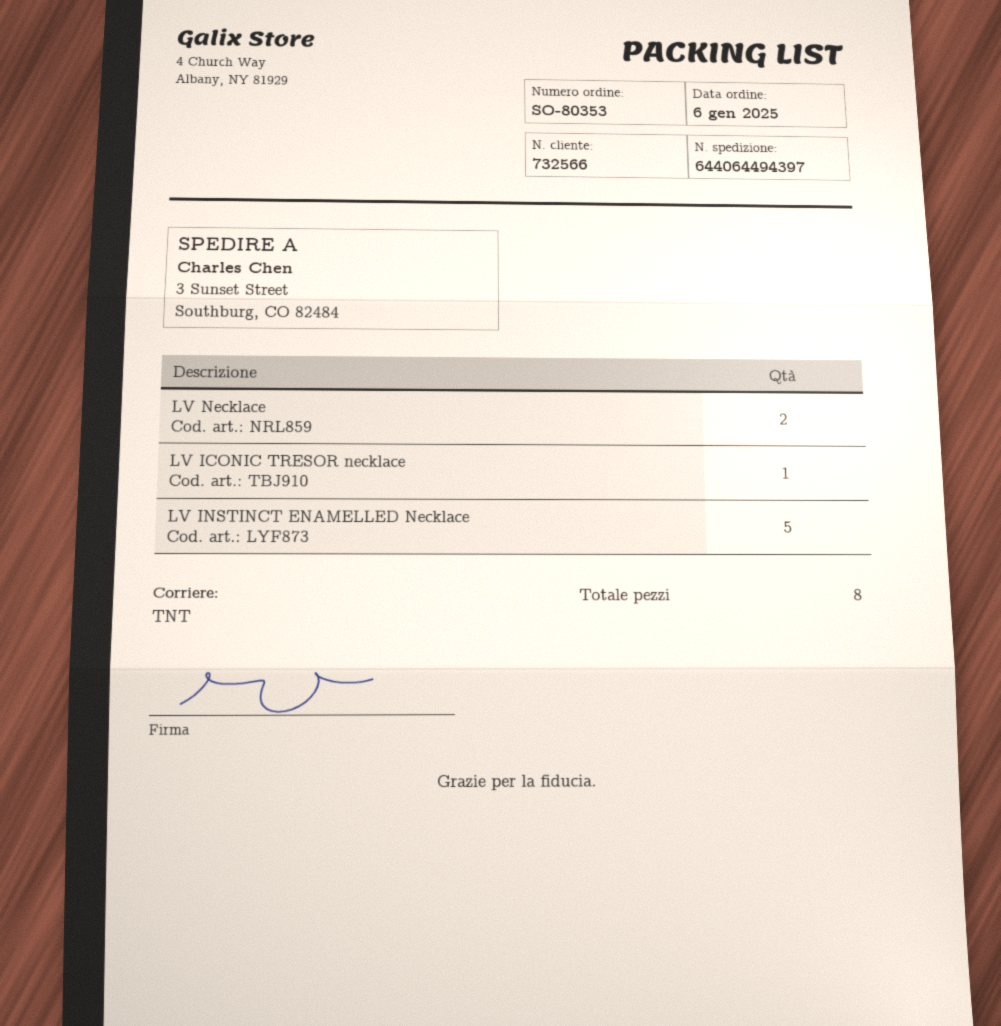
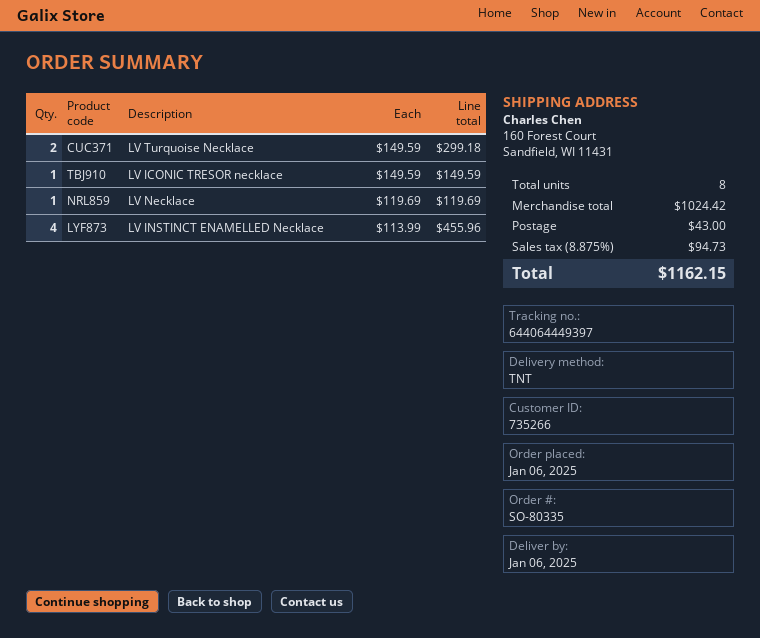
order number: SO-80353 -> SO-80335
customer number: 732566 -> 735266
tracking number: 644064494397 -> 644064449397
ship to: 3 Sunset Street, Southburg, CO 82484 -> 160 Forest Court, Sandfield, WI 11431
LV Necklace: 2 -> 1
LV INSTINCT ENAMELLED Necklace: 5 -> 4
LV Turquoise Necklace: none -> 2

